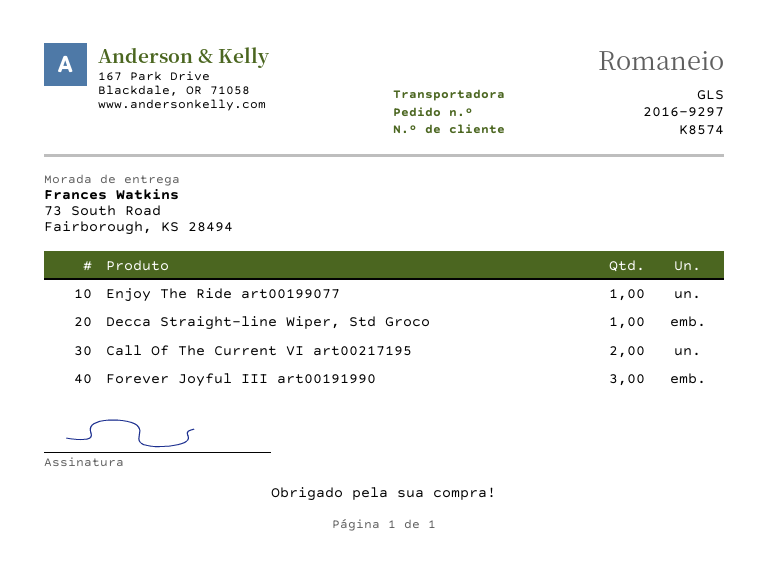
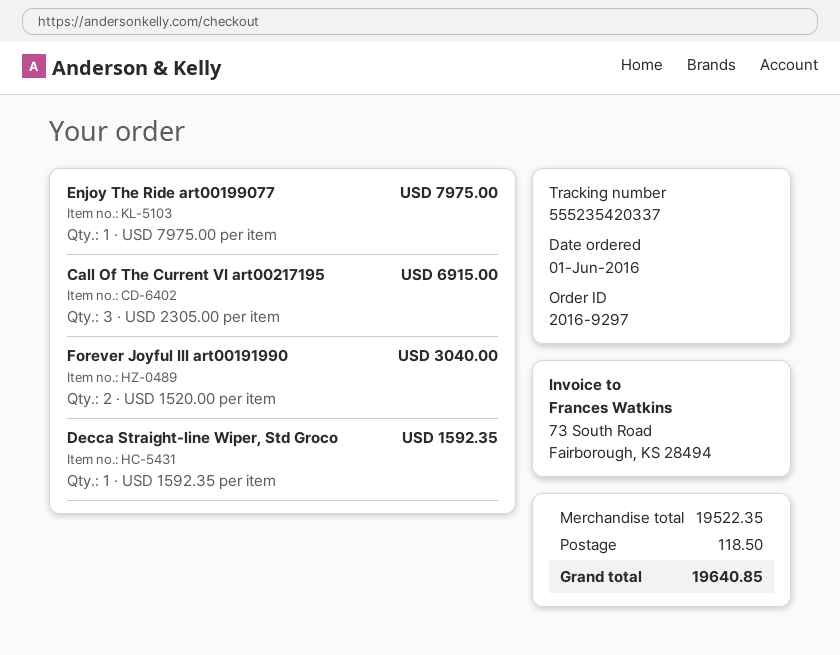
Call Of The Current VI art00217195: 2 -> 3
Forever Joyful III art00191990: 3 -> 2

